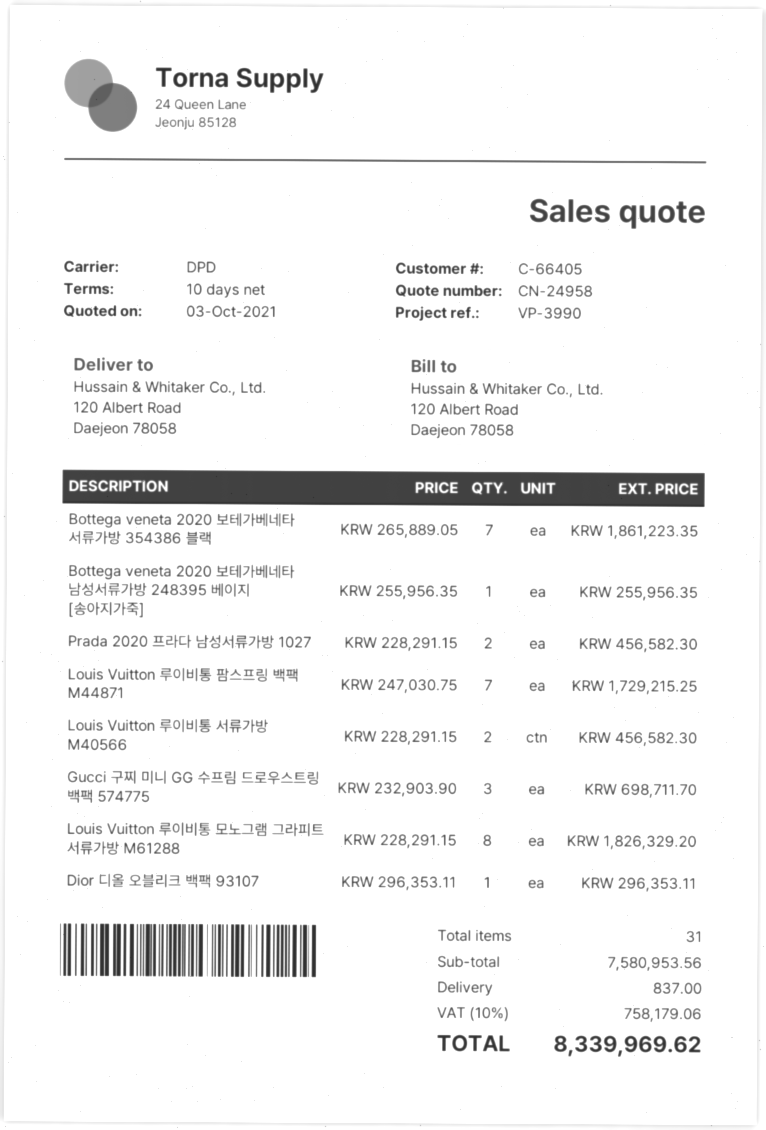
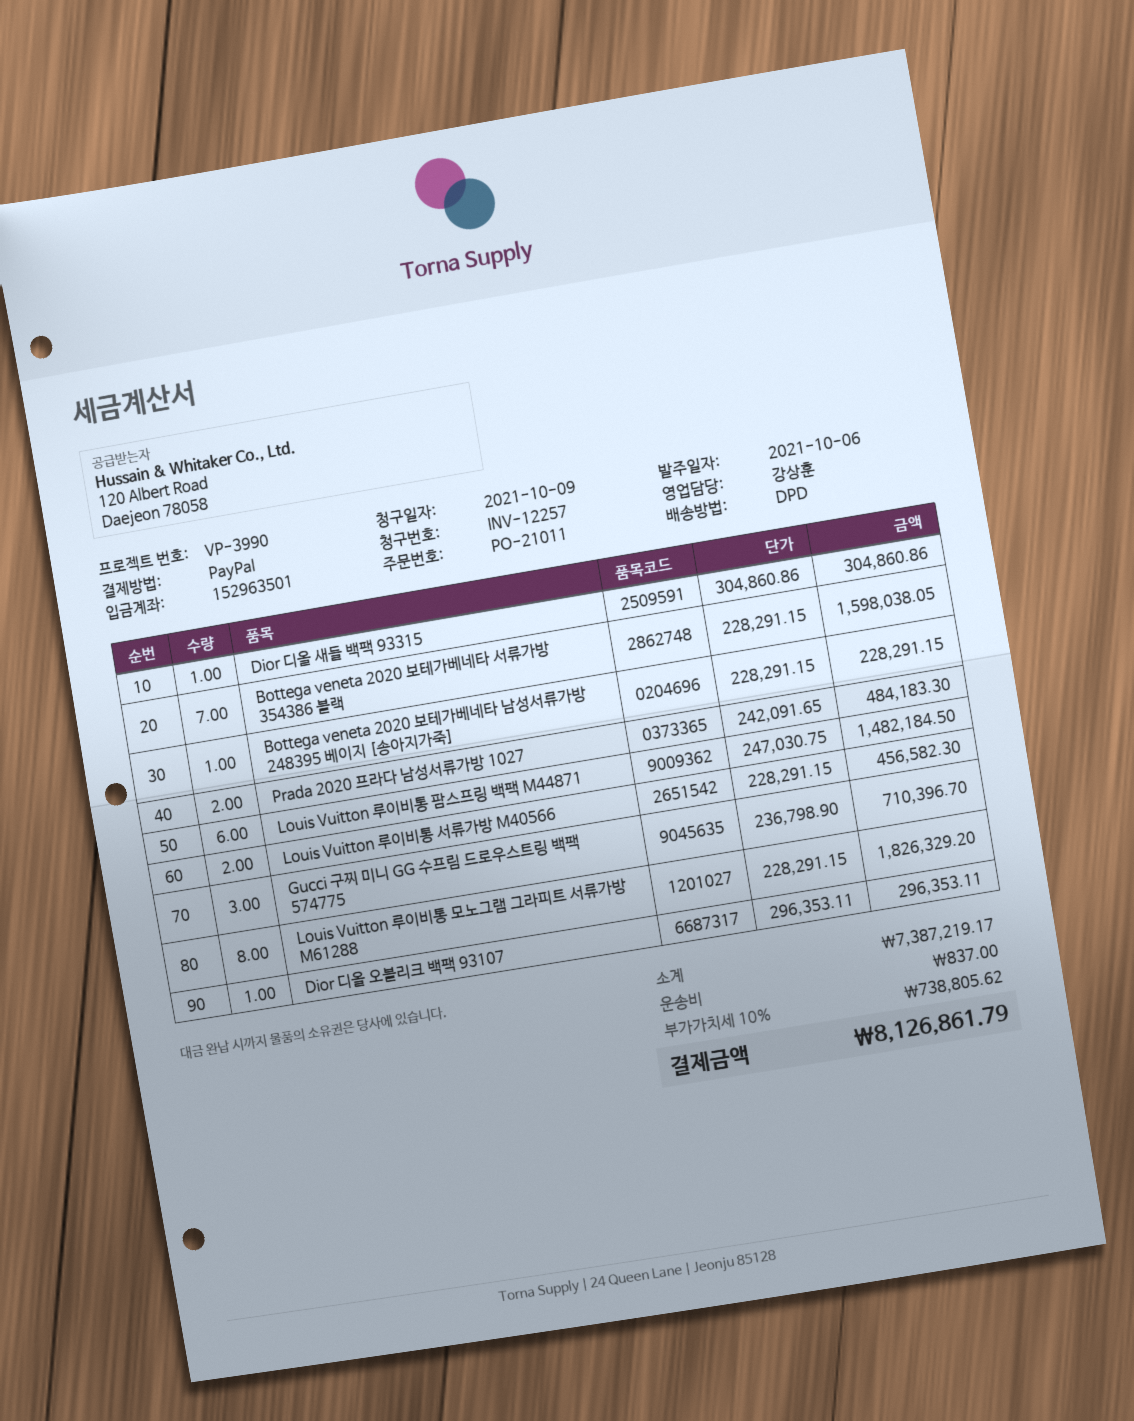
Bottega veneta 2020 보테가베네타 서류가방 354386 블랙: 7 x 265889.05 = 1861223.35 -> 7 x 228291.15 = 1598038.05
Bottega veneta 2020 보테가베네타 남성서류가방 248395 베이지 [송아지가죽]: 1 x 255956.35 = 255956.35 -> 1 x 228291.15 = 228291.15
Prada 2020 프라다 남성서류가방 1027: 2 x 228291.15 = 456582.30 -> 2 x 242091.65 = 484183.30
Louis Vuitton 루이비통 팜스프링 백팩 M44871: 7 x 247030.75 = 1729215.25 -> 6 x 247030.75 = 1482184.50
Gucci 구찌 미니 GG 수프림 드로우스트링 백팩 574775: 3 x 232903.90 = 698711.70 -> 3 x 236798.90 = 710396.70
Dior 디올 새들 백팩 93315: none -> 1 x 304860.86 = 304860.86
subtotal: 7580953.56 -> 7387219.17
tax: 10% = 758179.06 -> 10% = 738805.62
total: 8339969.62 -> 8126861.79

